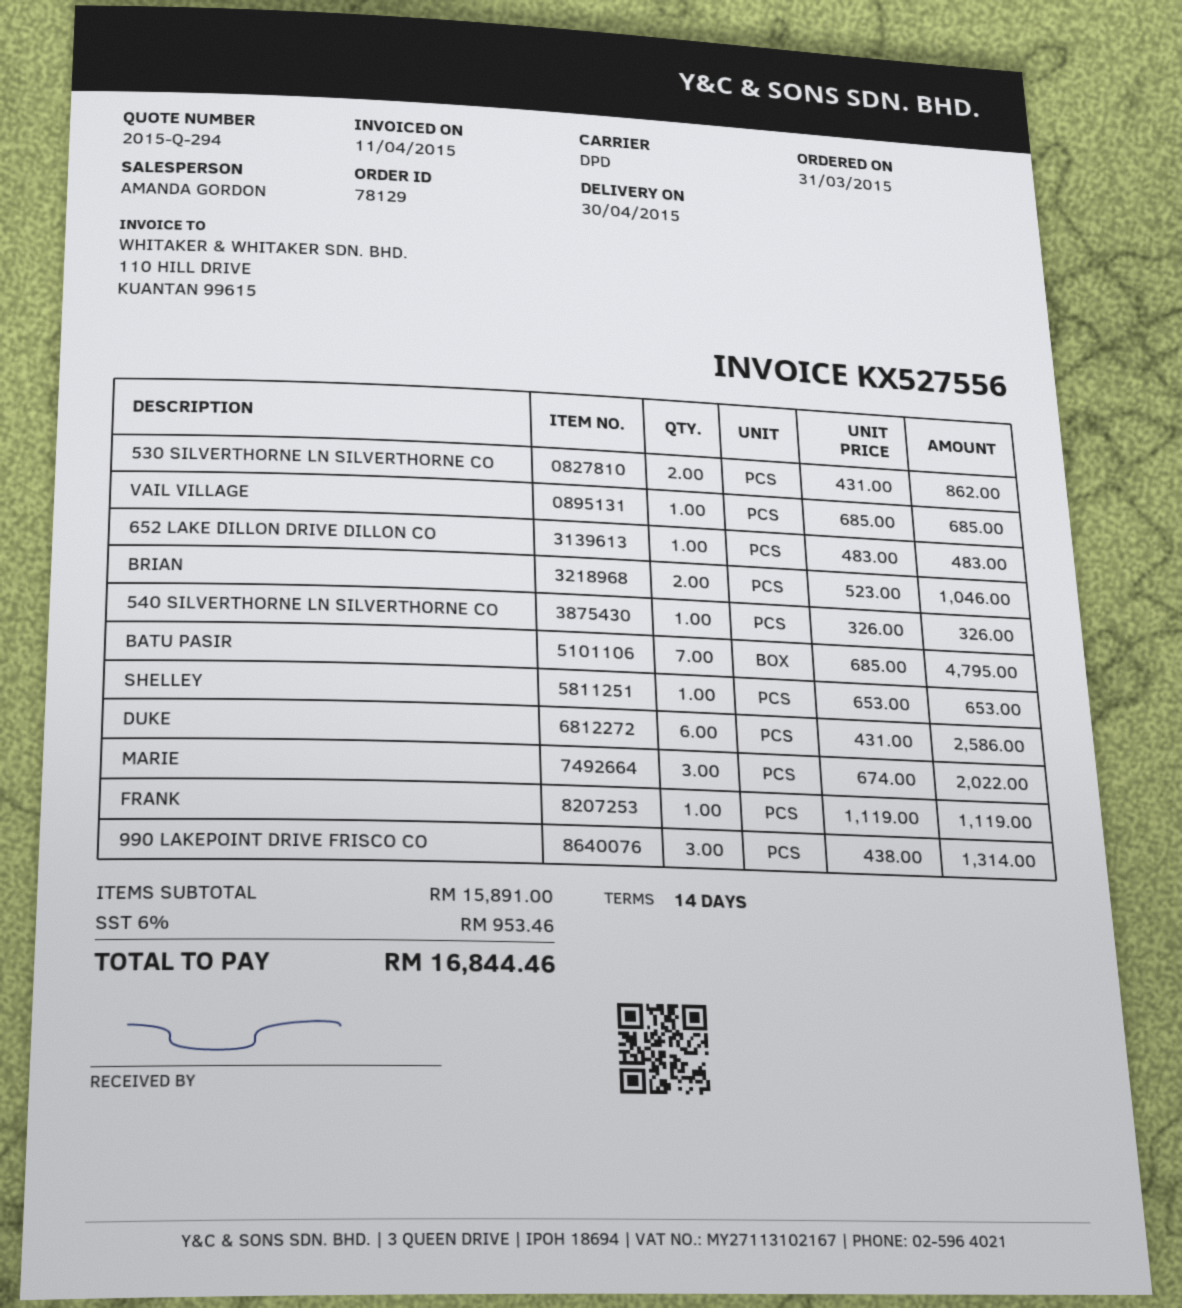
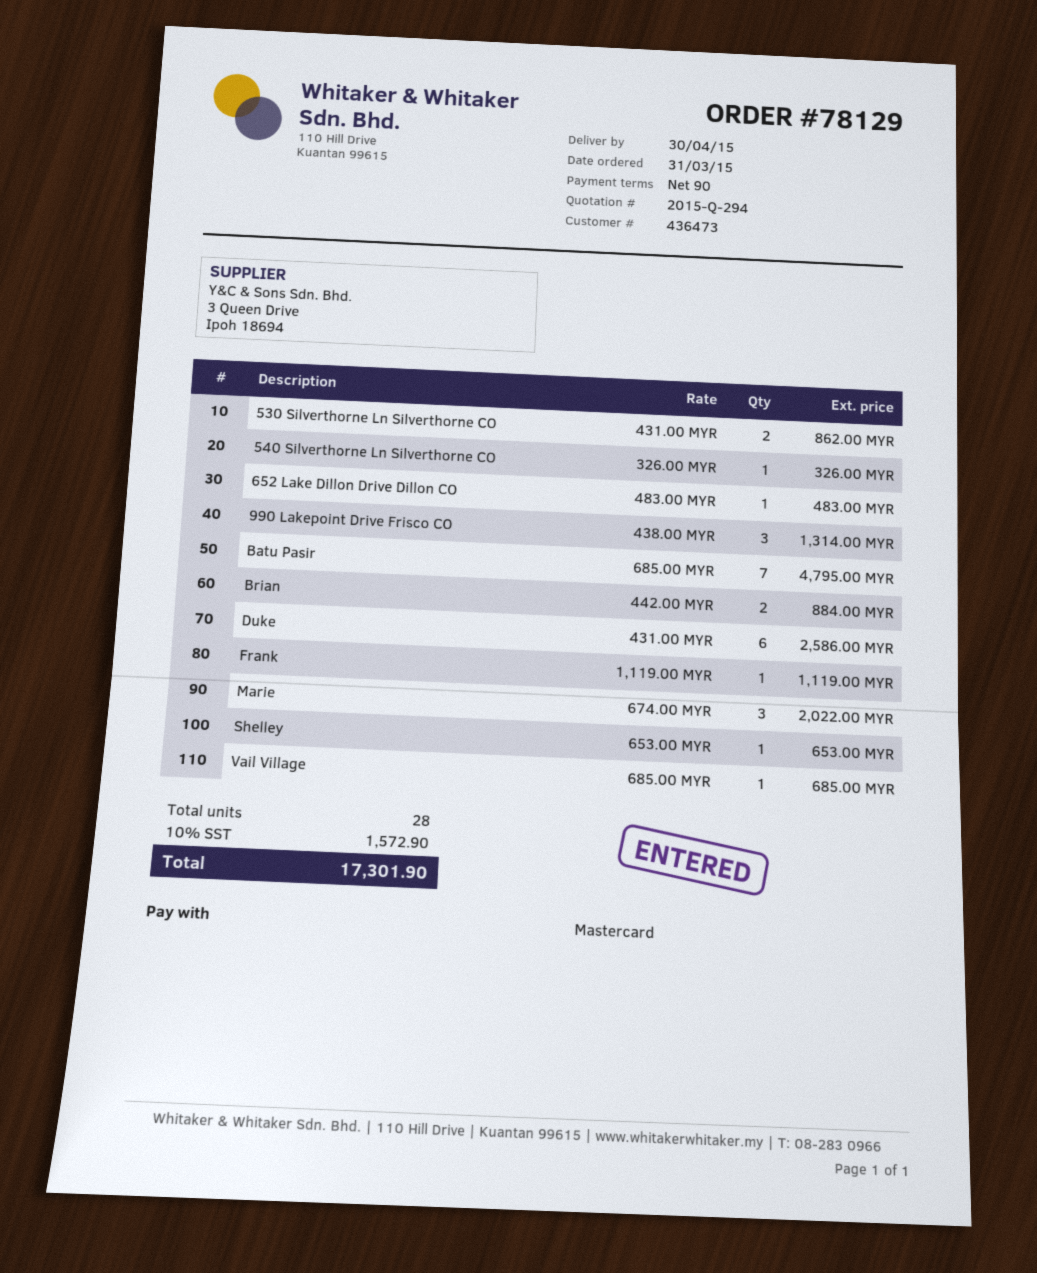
payment terms: 14 days -> 90 days
BRIAN: 2 x 523.00 = 1046.00 -> 2 x 442.00 = 884.00
tax: 6% = 953.46 -> 10% = 1572.90
total: 16844.46 -> 17301.90

